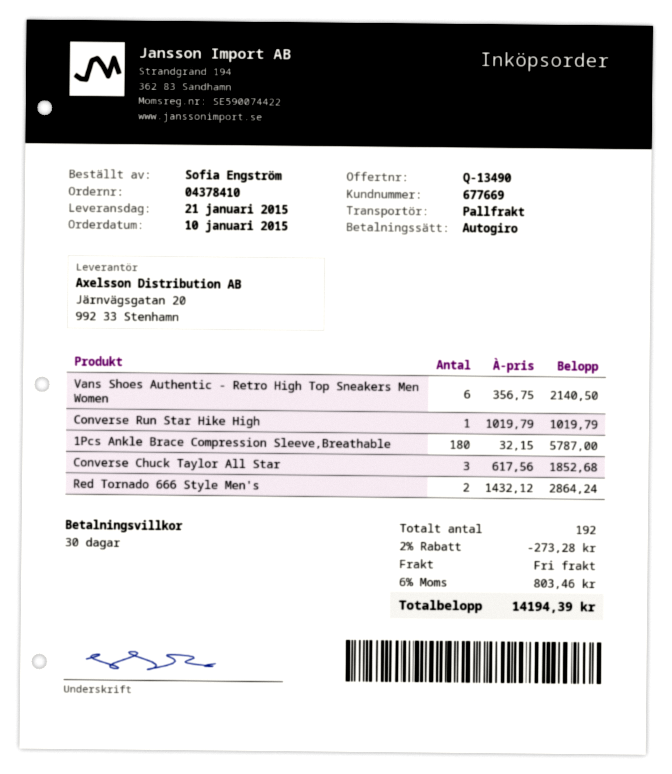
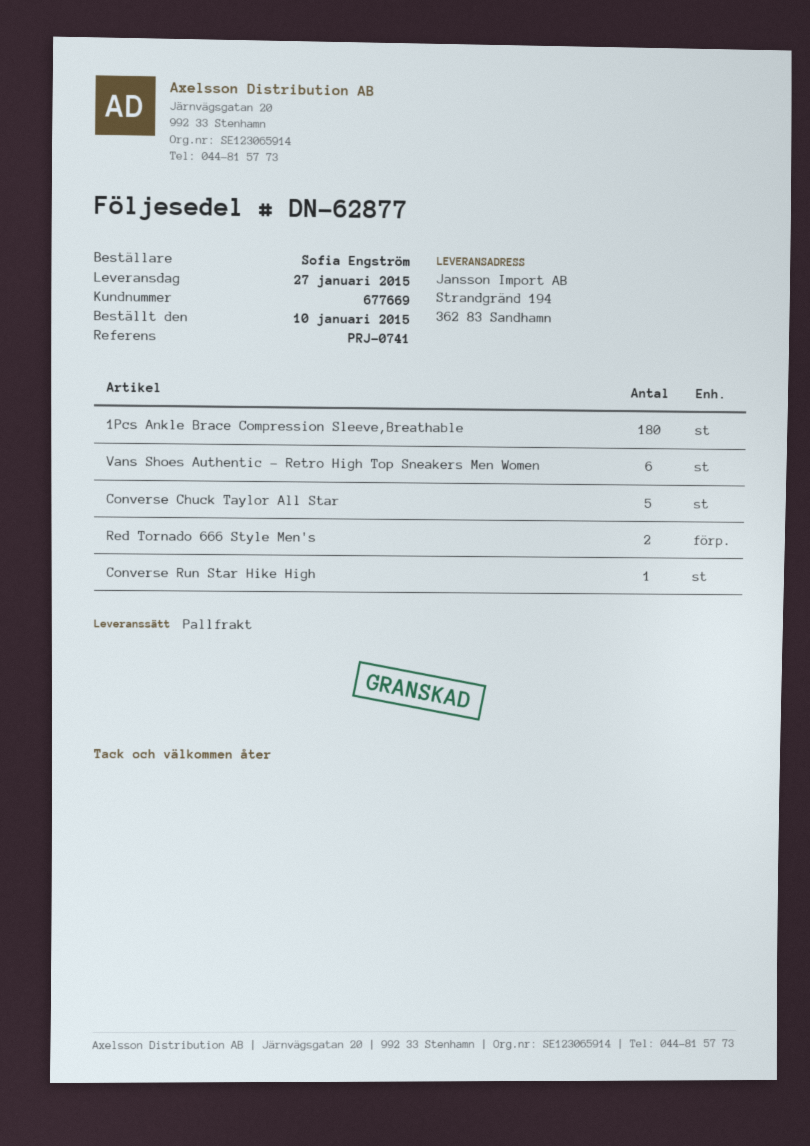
delivery date: 2015-01-21 -> 2015-01-27
Converse Chuck Taylor All Star: 3 -> 5

